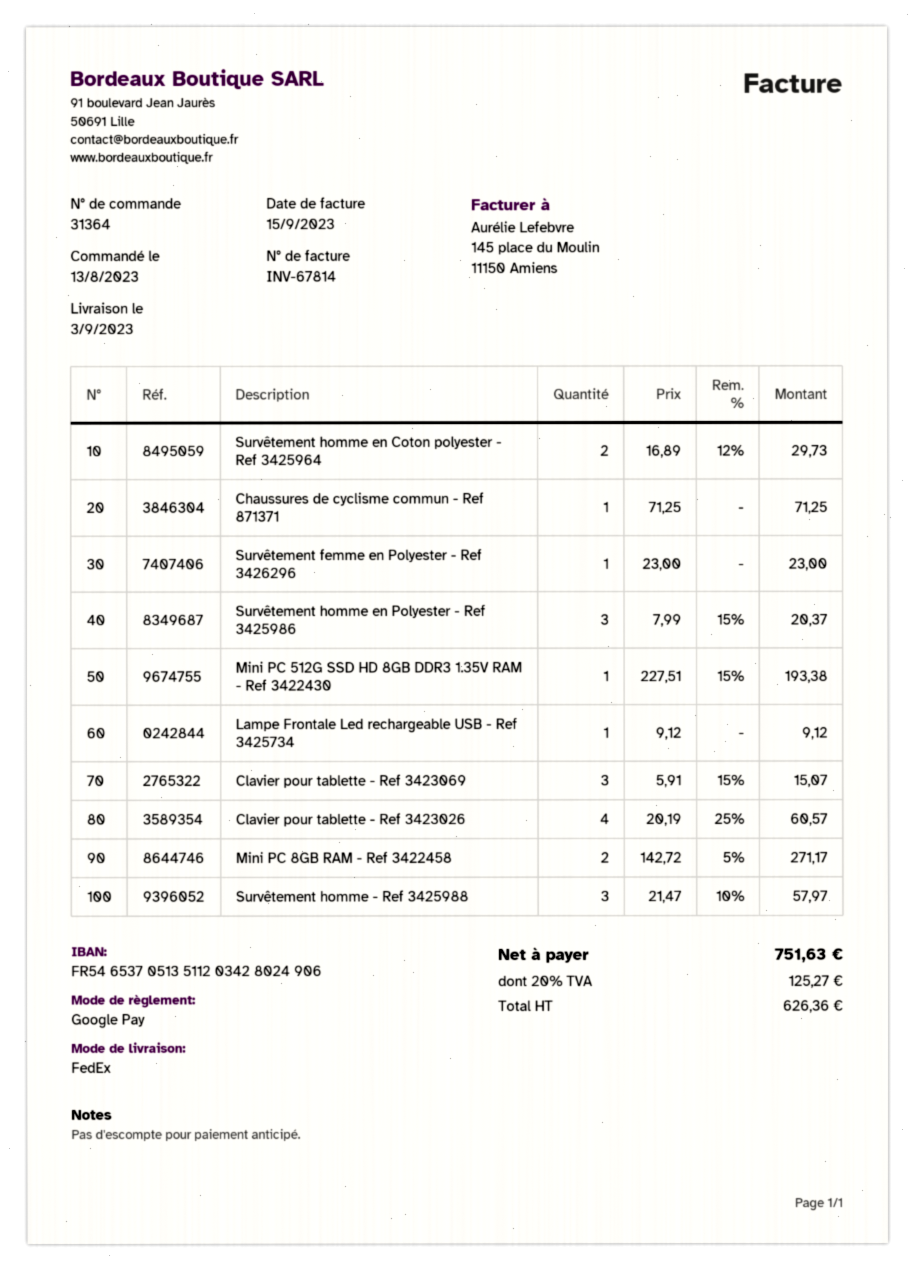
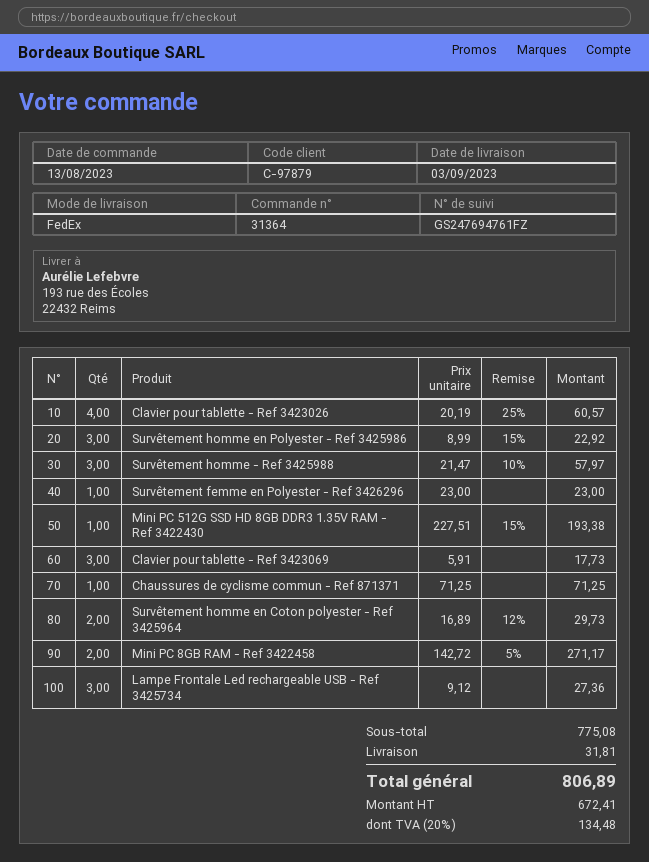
Survêtement homme en Polyester - Ref 3425986: 3 x 7.99 - 15% = 20.37 -> 3 x 8.99 - 15% = 22.92
Lampe Frontale Led rechargeable USB - Ref 3425734: 1 x 9.12 = 9.12 -> 3 x 9.12 = 27.36
Clavier pour tablette - Ref 3423069: 3 x 5.91 - 15% = 15.07 -> 3 x 5.91 = 17.73
shipping: none -> 31.81
net: 626.36 -> 672.41
tax: 20% = 125.27 -> 20% = 134.48
total: 751.63 -> 806.89

